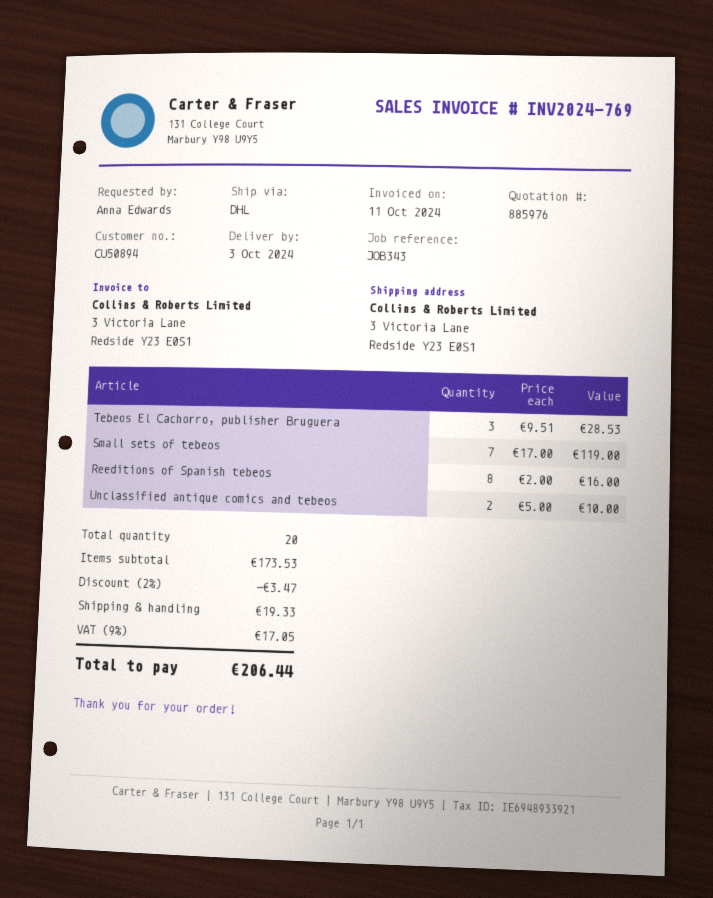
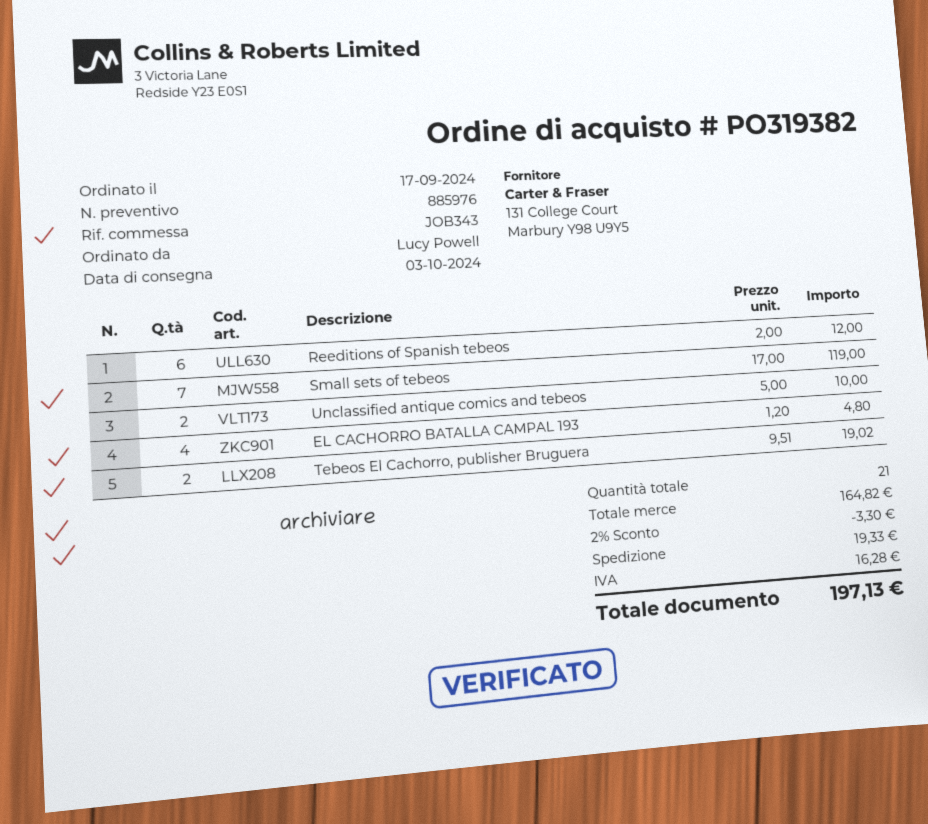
ordered by: Anna Edwards -> Lucy Powell
Tebeos El Cachorro, publisher Bruguera: 3 x 9.51 = 28.53 -> 2 x 9.51 = 19.02
Reeditions of Spanish tebeos: 8 x 2.00 = 16.00 -> 6 x 2.00 = 12.00
EL CACHORRO BATALLA CAMPAL 193: none -> 4 x 1.20 = 4.80
total quantity: 20 -> 21
subtotal: 173.53 -> 164.82
discount: 2% = 3.47 -> 2% = 3.30
tax: 17.05 -> 16.28
total: 206.44 -> 197.13

